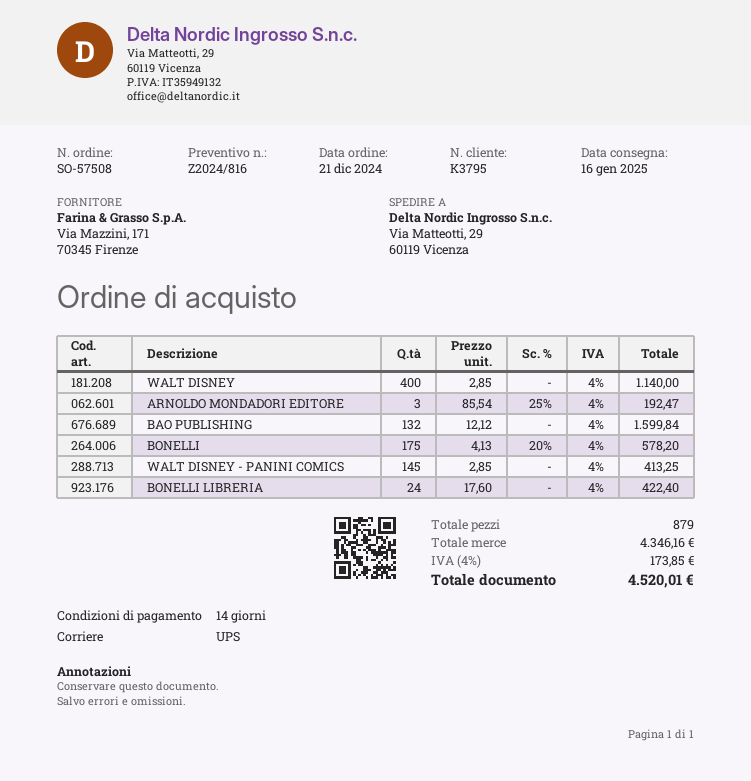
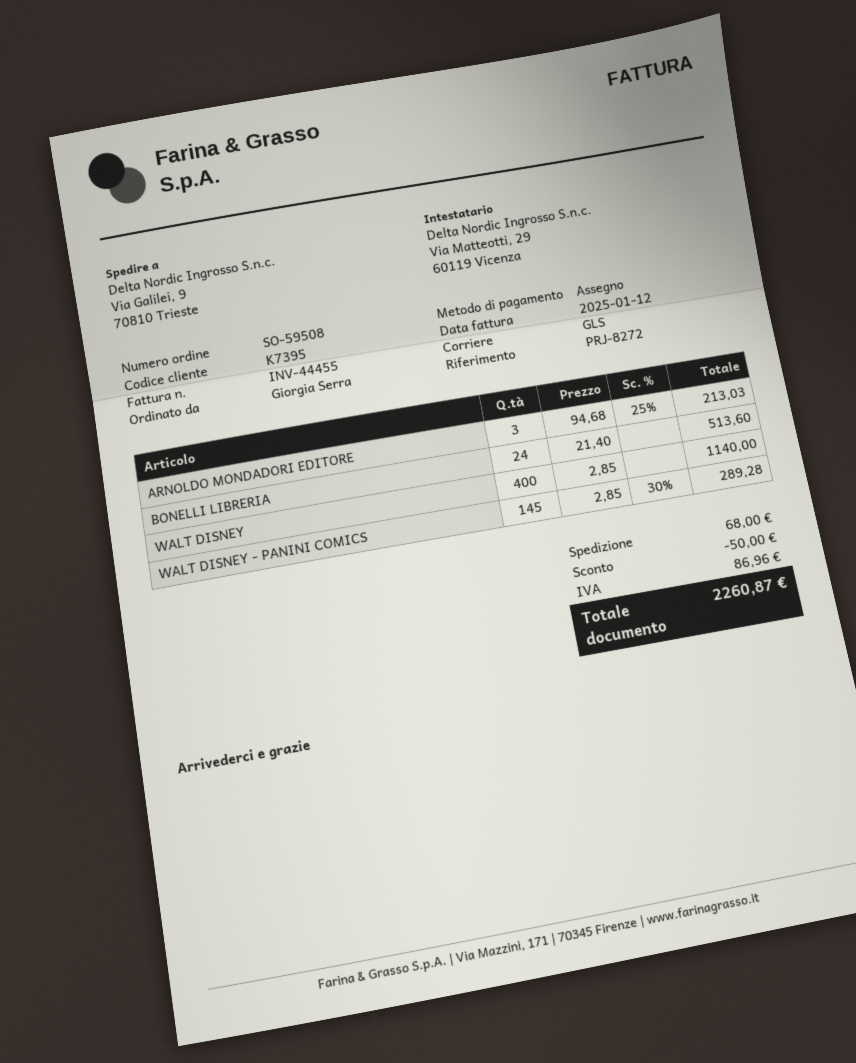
order number: SO-57508 -> SO-59508
customer number: K3795 -> K7395
shipping method: UPS -> GLS
ship to: Via Matteotti, 29, 60119 Vicenza -> Via Galilei, 9, 70810 Trieste
ARNOLDO MONDADORI EDITORE: 3 x 85.54 - 25% = 192.47 -> 3 x 94.68 - 25% = 213.03
BAO PUBLISHING: 132 x 12.12 = 1599.84 -> none
BONELLI: 175 x 4.13 - 20% = 578.20 -> none
WALT DISNEY - PANINI COMICS: 145 x 2.85 = 413.25 -> 145 x 2.85 - 30% = 289.28
BONELLI LIBRERIA: 24 x 17.60 = 422.40 -> 24 x 21.40 = 513.60
discount: none -> 50.00
shipping: none -> 68.00
tax: 173.85 -> 86.96
total: 4520.01 -> 2260.87

